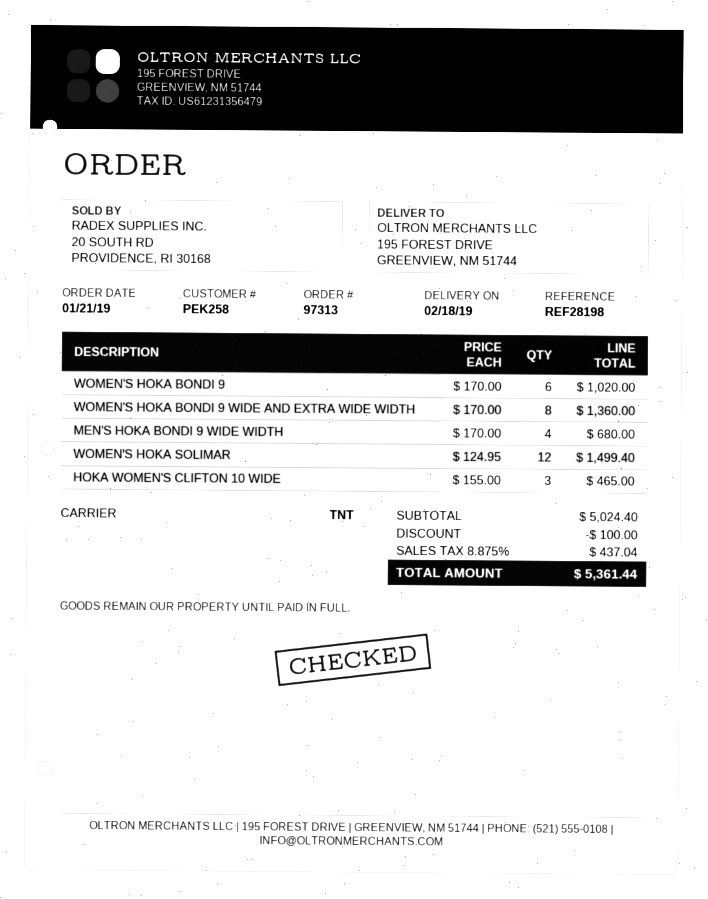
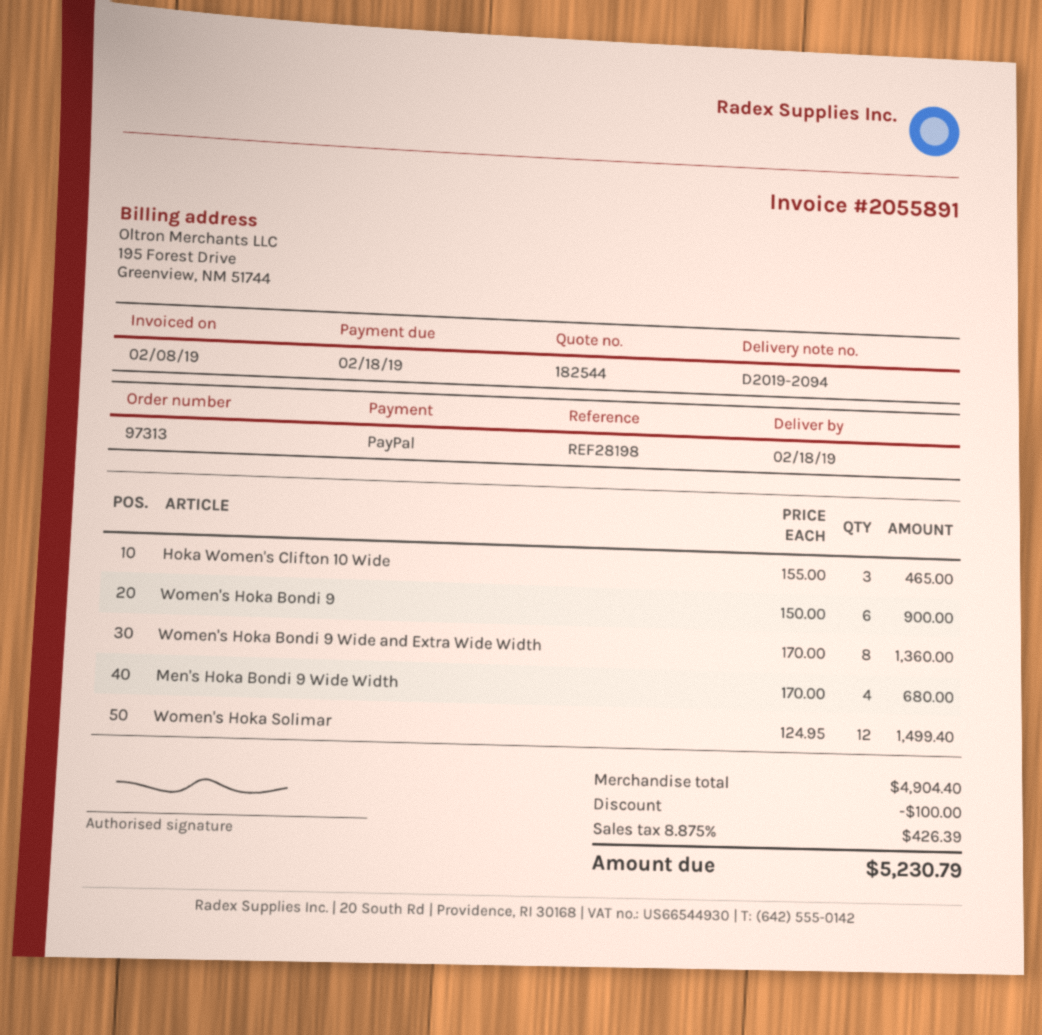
WOMEN'S HOKA BONDI 9: 6 x 170.00 = 1020.00 -> 6 x 150.00 = 900.00
subtotal: 5024.40 -> 4904.40
tax: 8.875% = 437.04 -> 8.875% = 426.39
total: 5361.44 -> 5230.79

